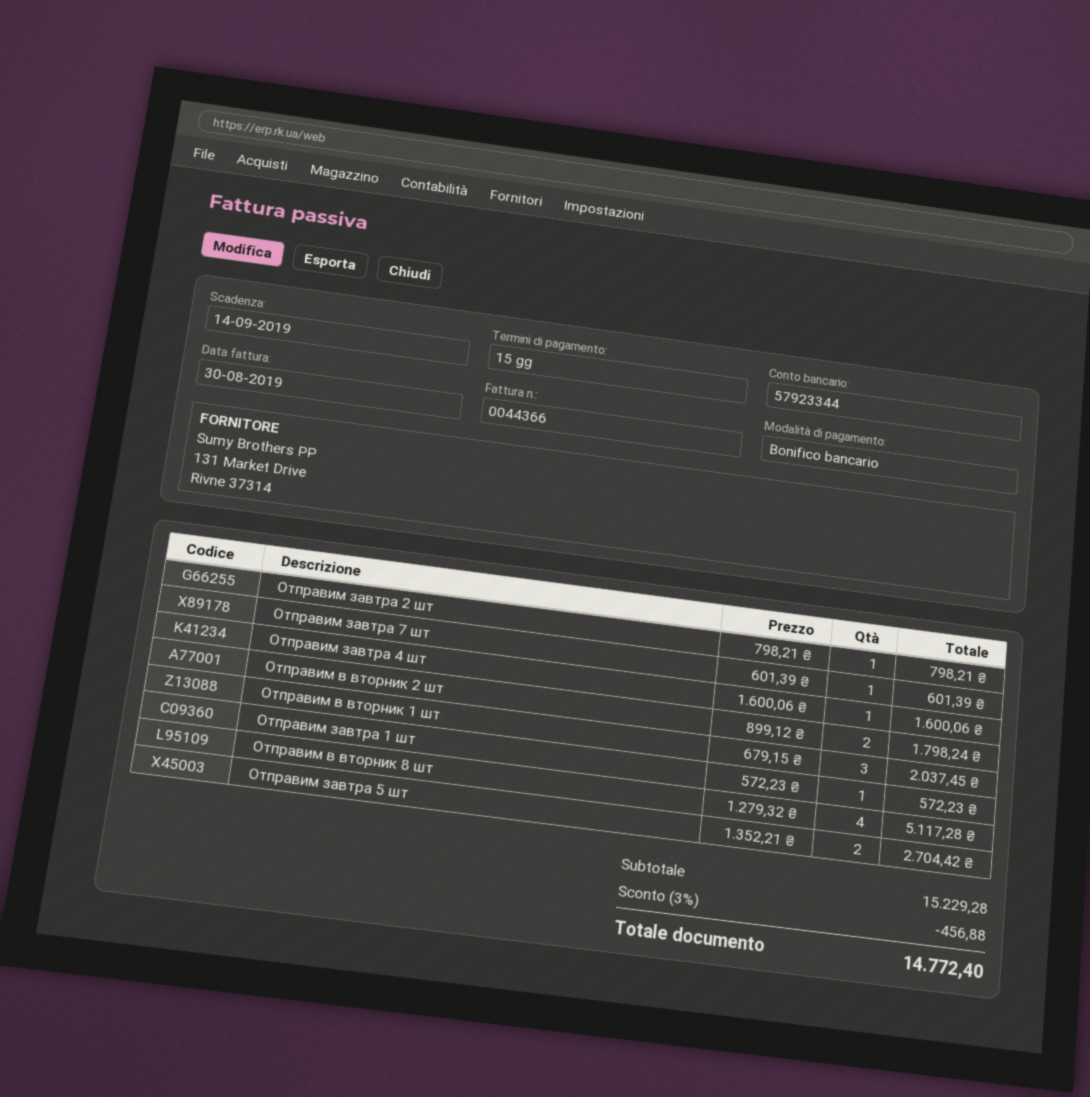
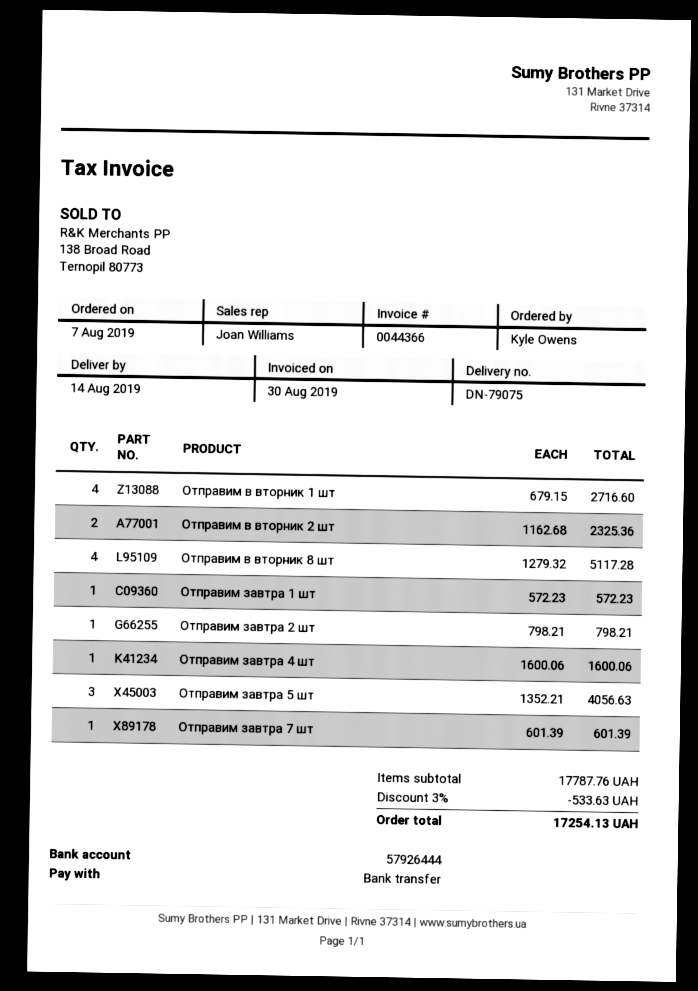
bank account: 57923344 -> 57926444
Отправим в вторник 2 шт: 2 x 899.12 = 1798.24 -> 2 x 1162.68 = 2325.36
Отправим в вторник 1 шт: 3 x 679.15 = 2037.45 -> 4 x 679.15 = 2716.60
Отправим завтра 5 шт: 2 x 1352.21 = 2704.42 -> 3 x 1352.21 = 4056.63
subtotal: 15229.28 -> 17787.76
discount: 3% = 456.88 -> 3% = 533.63
total: 14772.40 -> 17254.13

